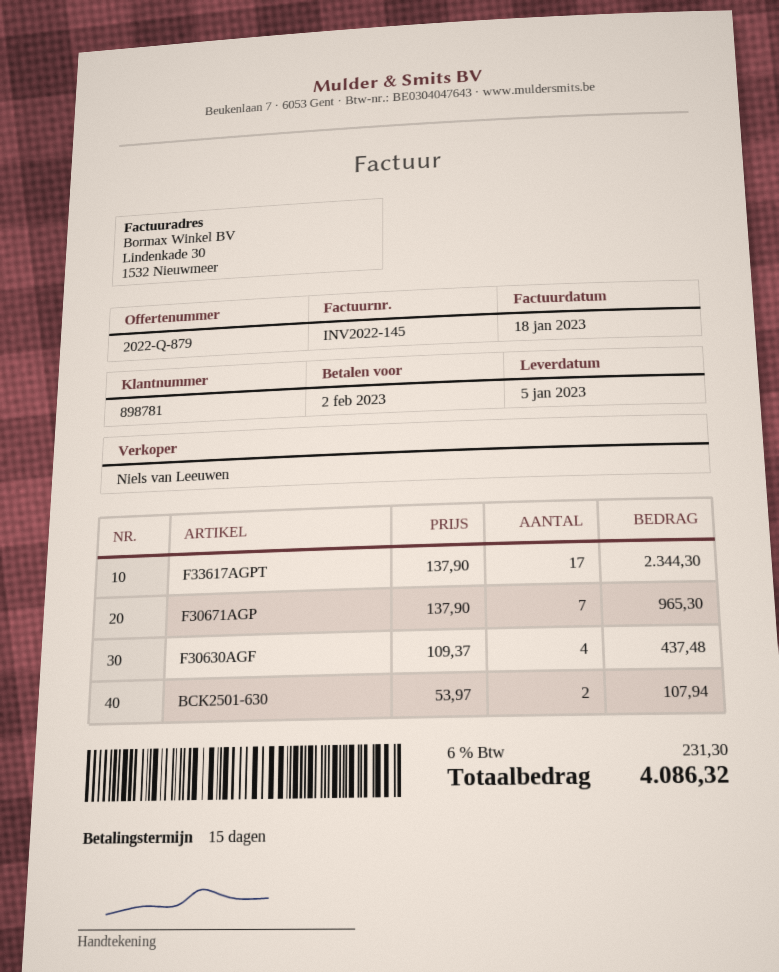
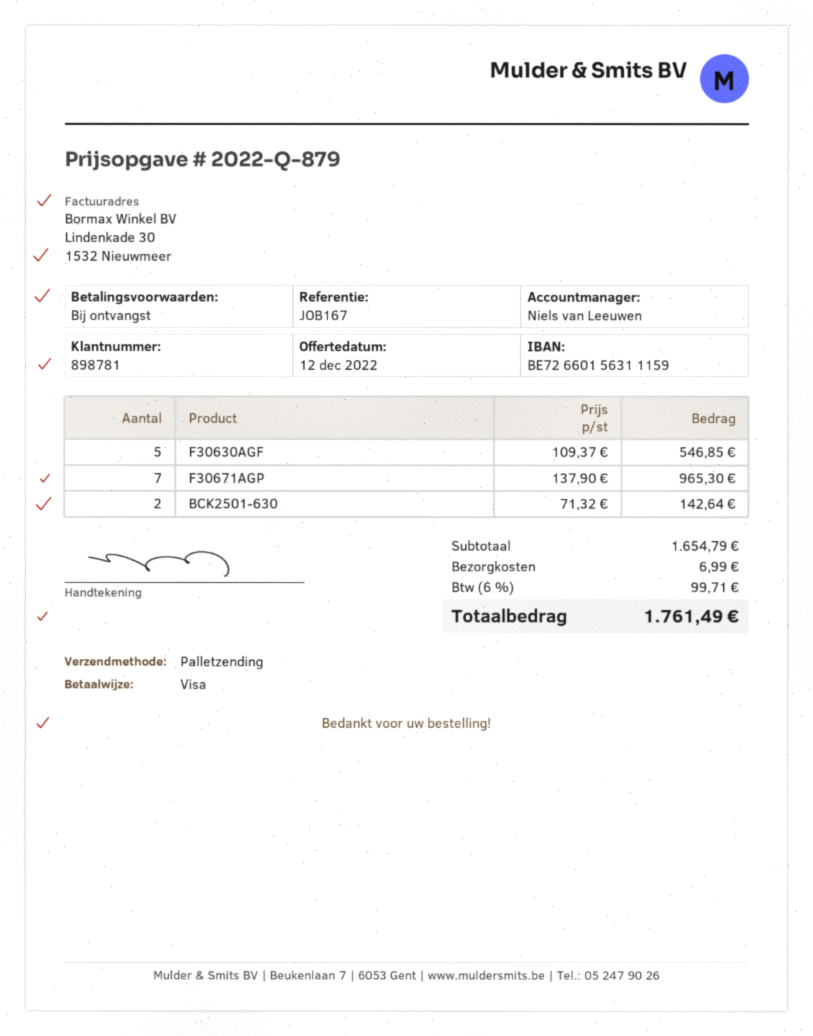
payment terms: 15 days -> on receipt
F33617AGPT: 17 x 137.90 = 2344.30 -> none
F30630AGF: 4 x 109.37 = 437.48 -> 5 x 109.37 = 546.85
BCK2501-630: 2 x 53.97 = 107.94 -> 2 x 71.32 = 142.64
shipping: none -> 6.99
tax: 6% = 231.30 -> 6% = 99.71
total: 4086.32 -> 1761.49

